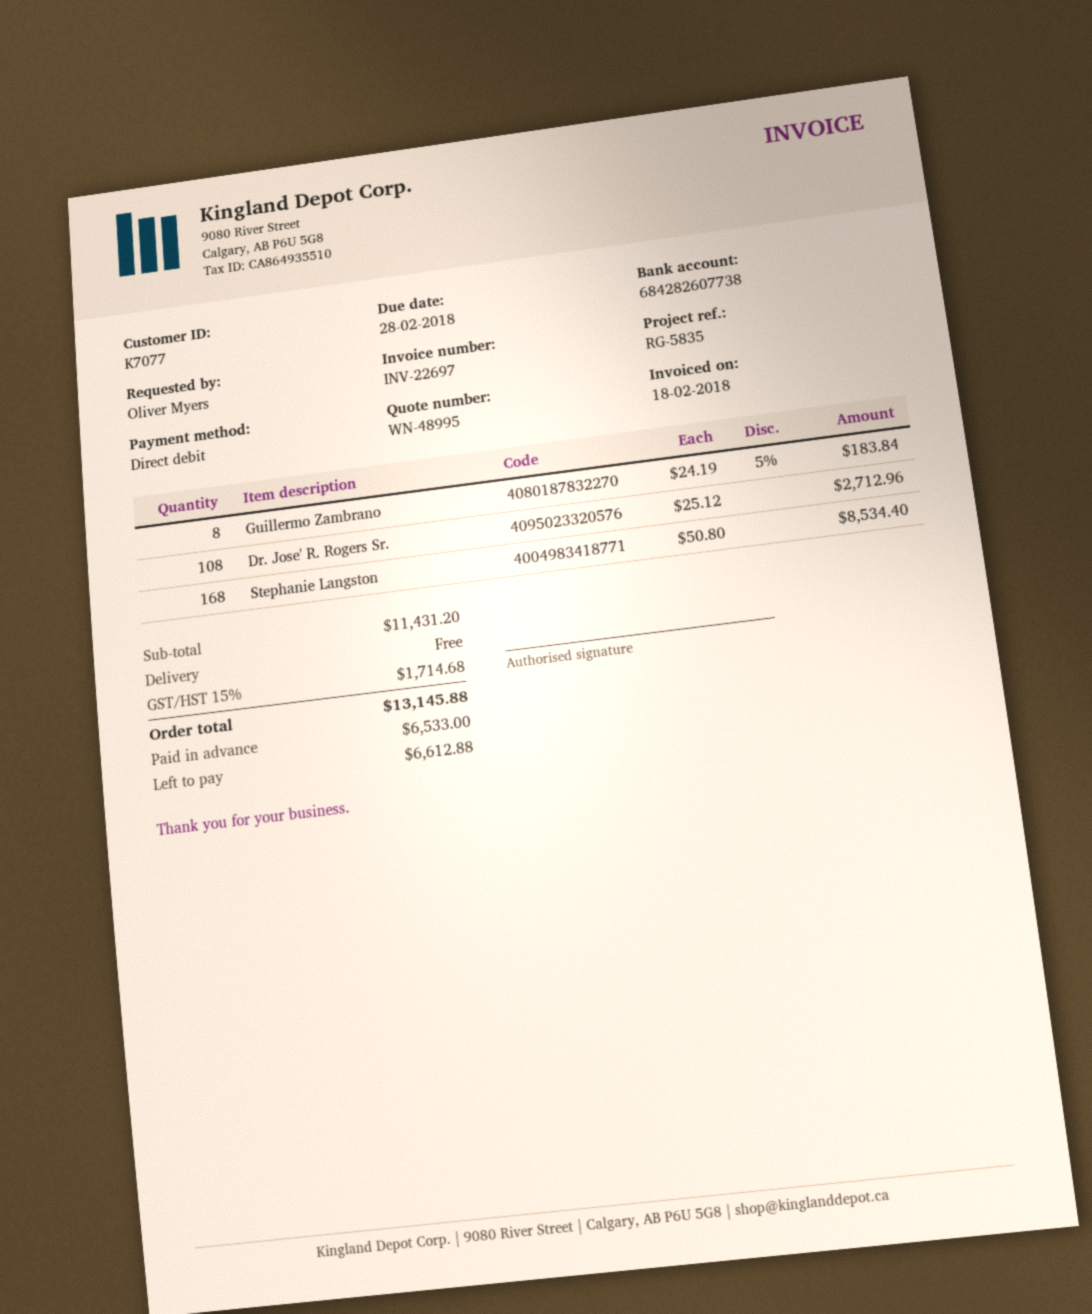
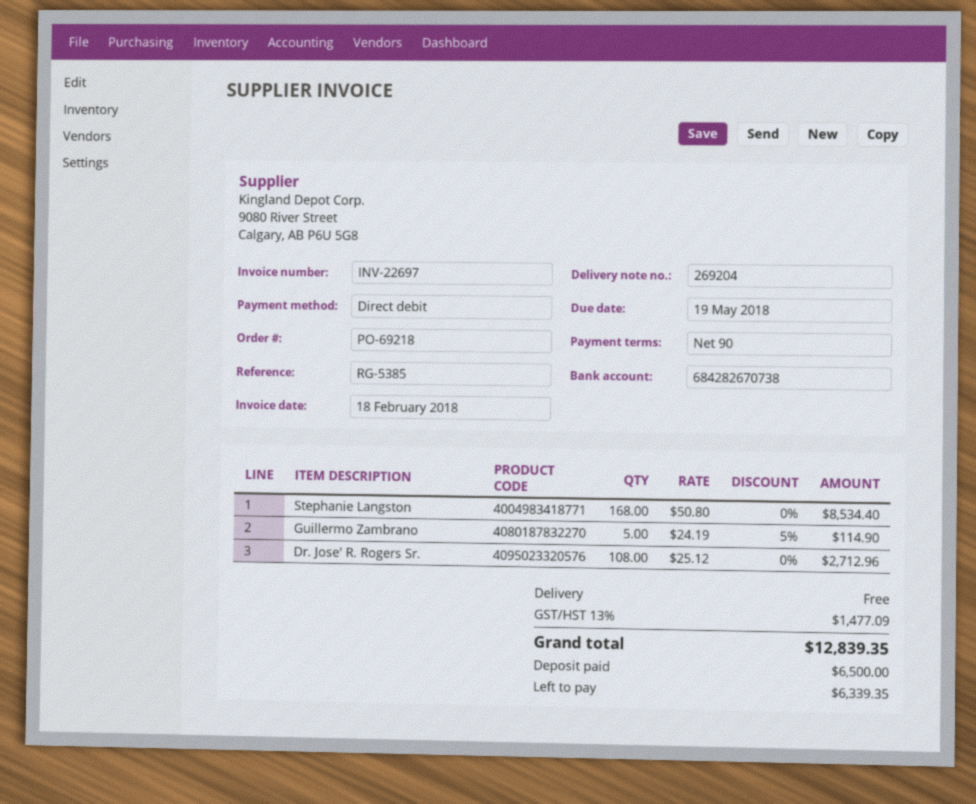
due date: 2018-02-28 -> 2018-05-19
reference: RG-5835 -> RG-5385
bank account: 684282607738 -> 684282670738
Guillermo Zambrano: 8 x 24.19 - 5% = 183.84 -> 5 x 24.19 - 5% = 114.90
tax: 15% = 1714.68 -> 13% = 1477.09
total: 13145.88 -> 12839.35
deposit: 6533.00 -> 6500.00
balance: 6612.88 -> 6339.35

